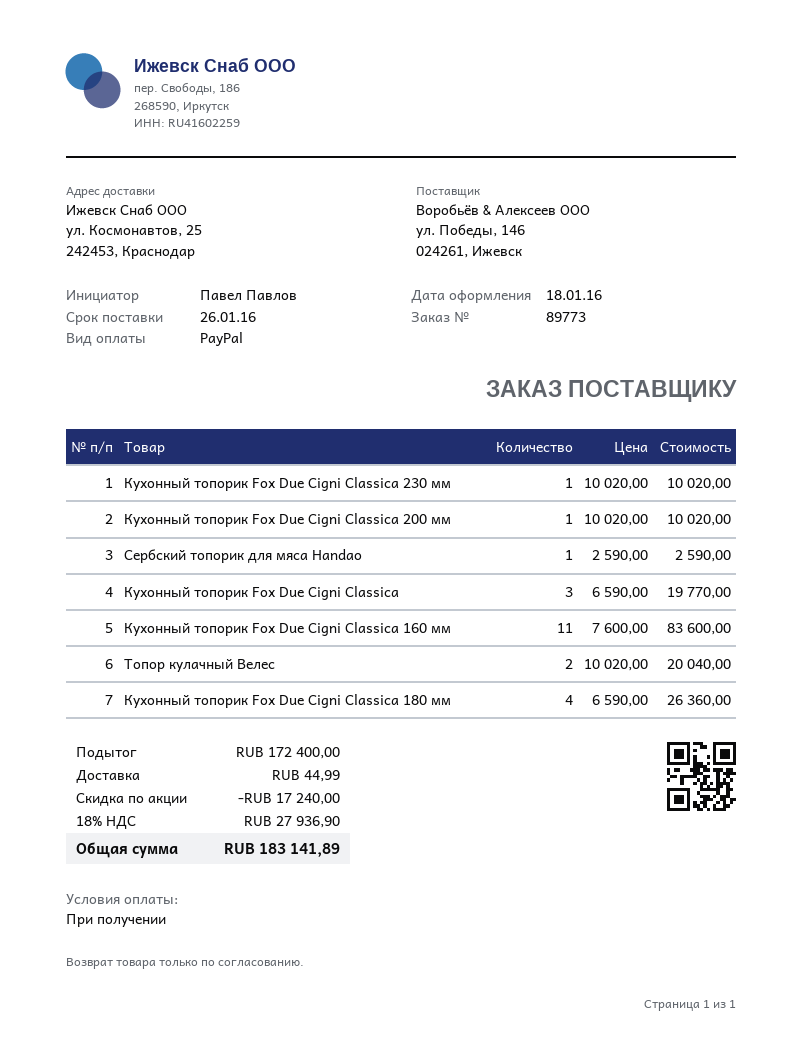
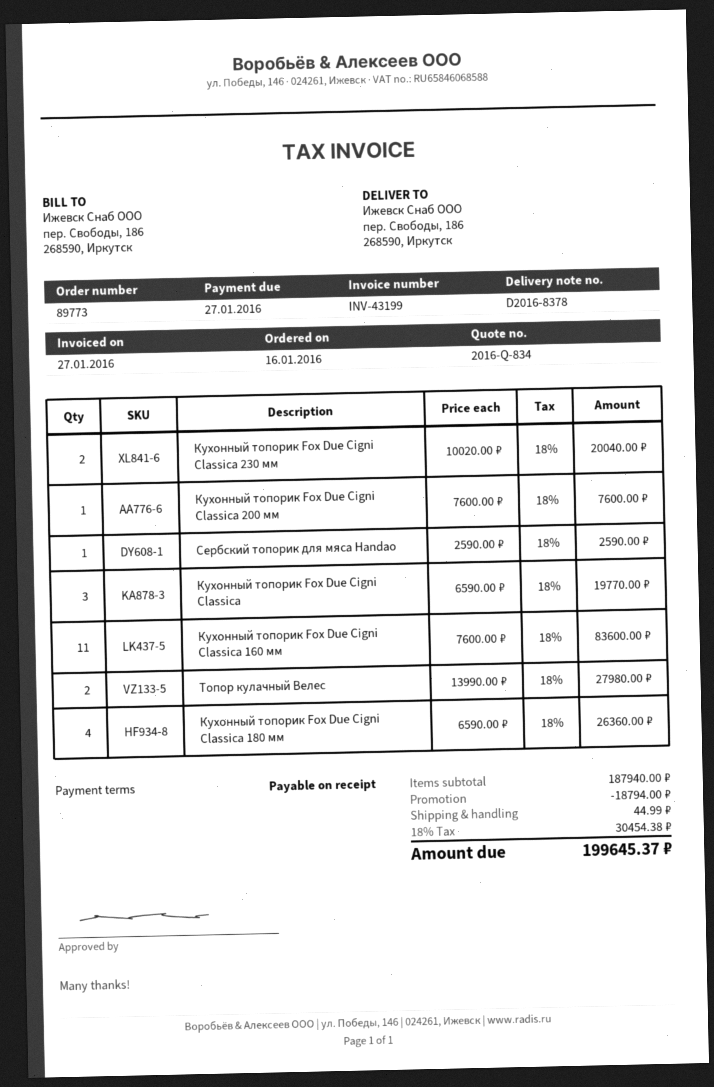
order date: 2016-01-18 -> 2016-01-16
ship to: ул. Космонавтов, 25, 242453, Краснодар -> пер. Свободы, 186, 268590, Иркутск
Кухонный топорик Fox Due Cigni Classica 230 мм: 1 x 10020.00 = 10020.00 -> 2 x 10020.00 = 20040.00
Кухонный топорик Fox Due Cigni Classica 200 мм: 1 x 10020.00 = 10020.00 -> 1 x 7600.00 = 7600.00
Топор кулачный Велес: 2 x 10020.00 = 20040.00 -> 2 x 13990.00 = 27980.00
subtotal: 172400.00 -> 187940.00
discount: 17240.00 -> 18794.00
tax: 18% = 27936.90 -> 18% = 30454.38
total: 183141.89 -> 199645.37

